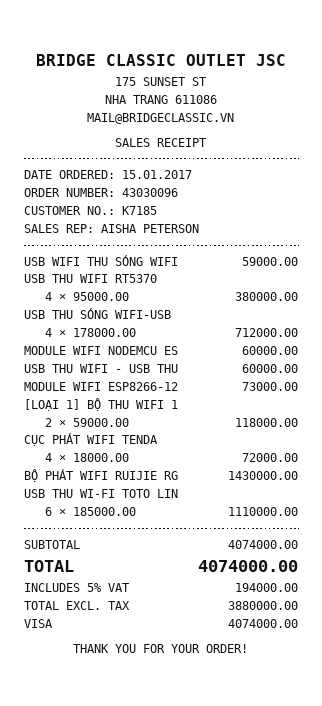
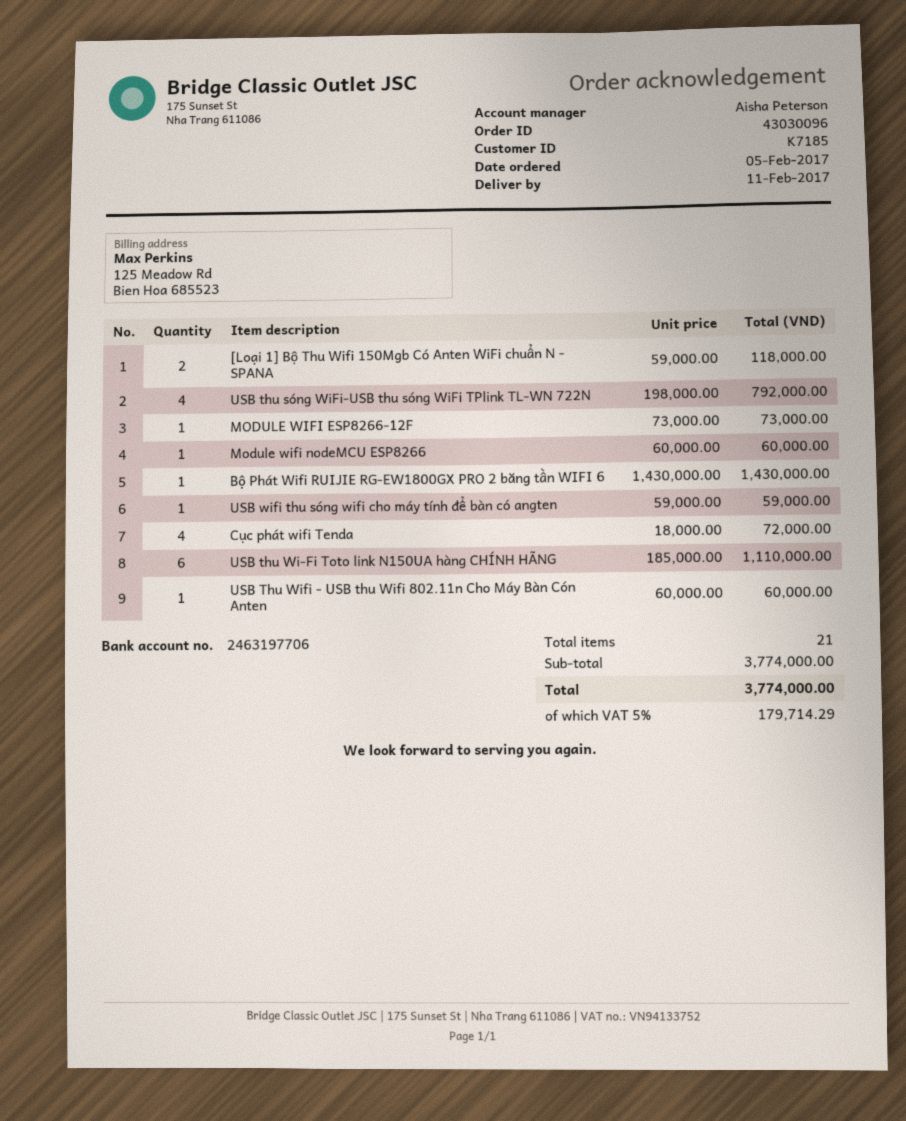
order date: 2017-01-15 -> 2017-02-05
USB THU WIFI RT5370: 4 x 95000.00 = 380000.00 -> none
USB THU SÓNG WIFI-USB: 4 x 178000.00 = 712000.00 -> 4 x 198000.00 = 792000.00
subtotal: 4074000.00 -> 3774000.00
tax: 5% = 194000.00 -> 5% = 179714.29
total: 4074000.00 -> 3774000.00

